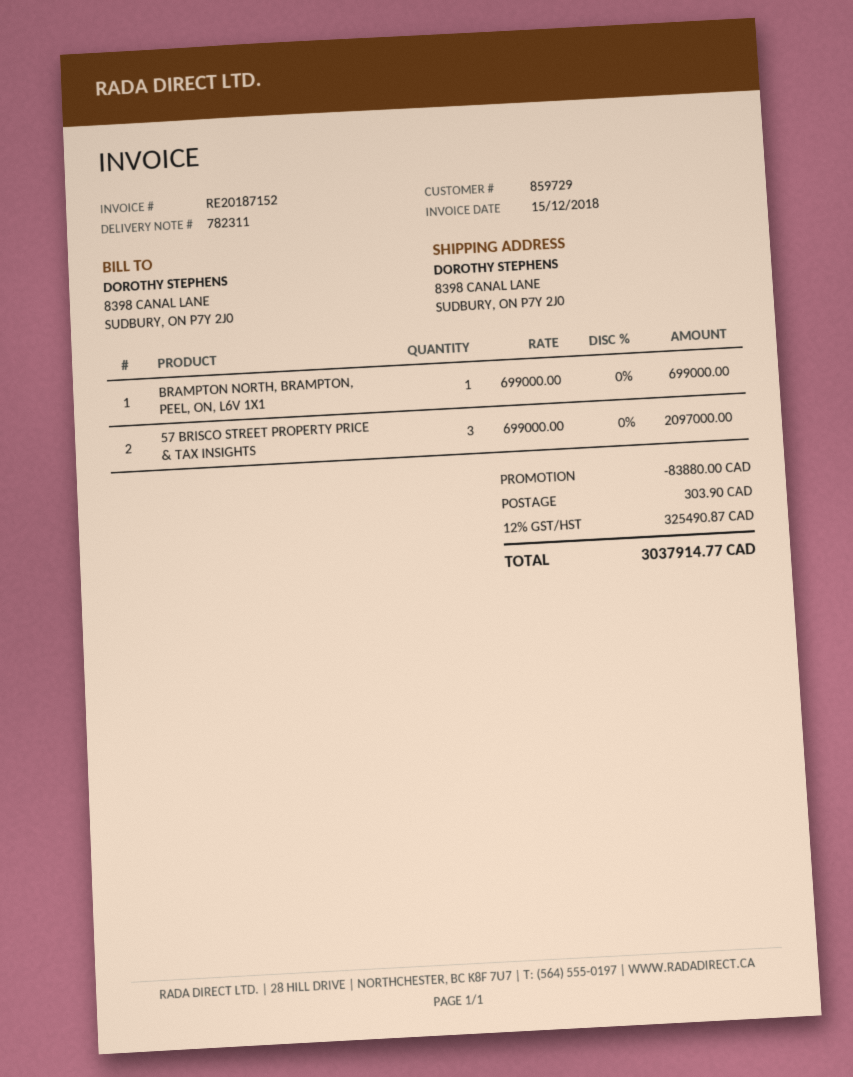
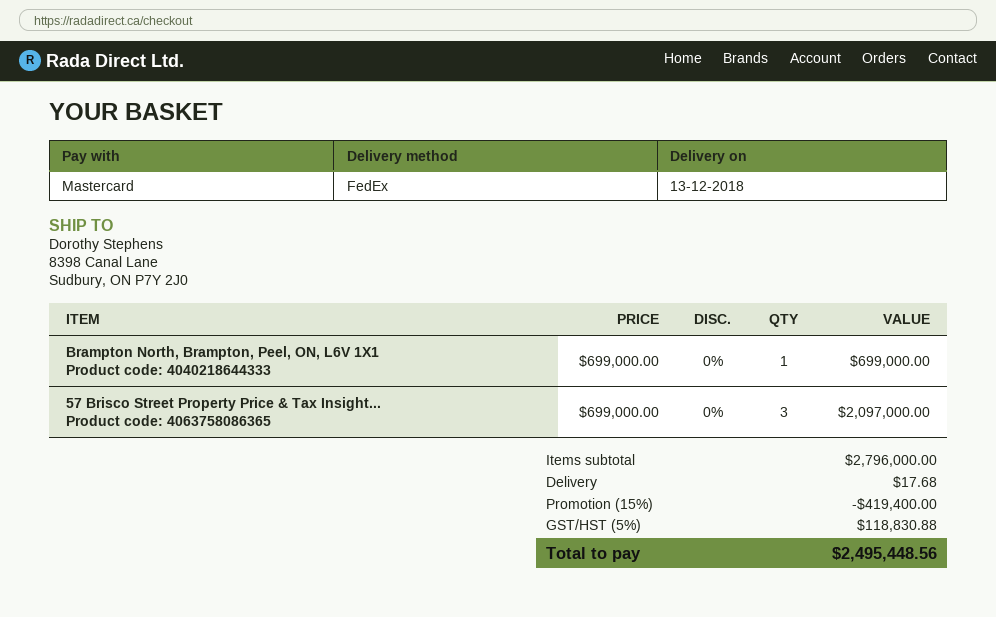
discount: 83880.00 -> 419400.00
shipping: 303.90 -> 17.68
tax: 12% = 325490.87 -> 5% = 118830.88
total: 3037914.77 -> 2495448.56

